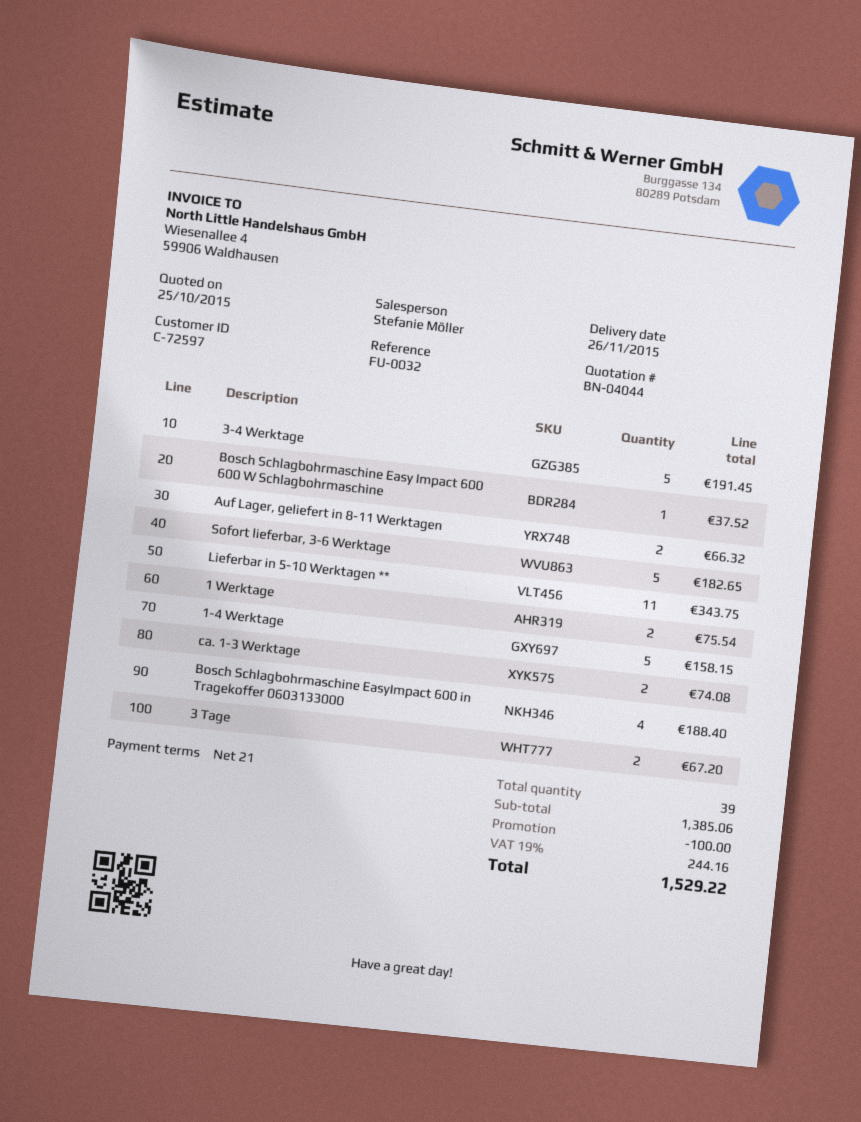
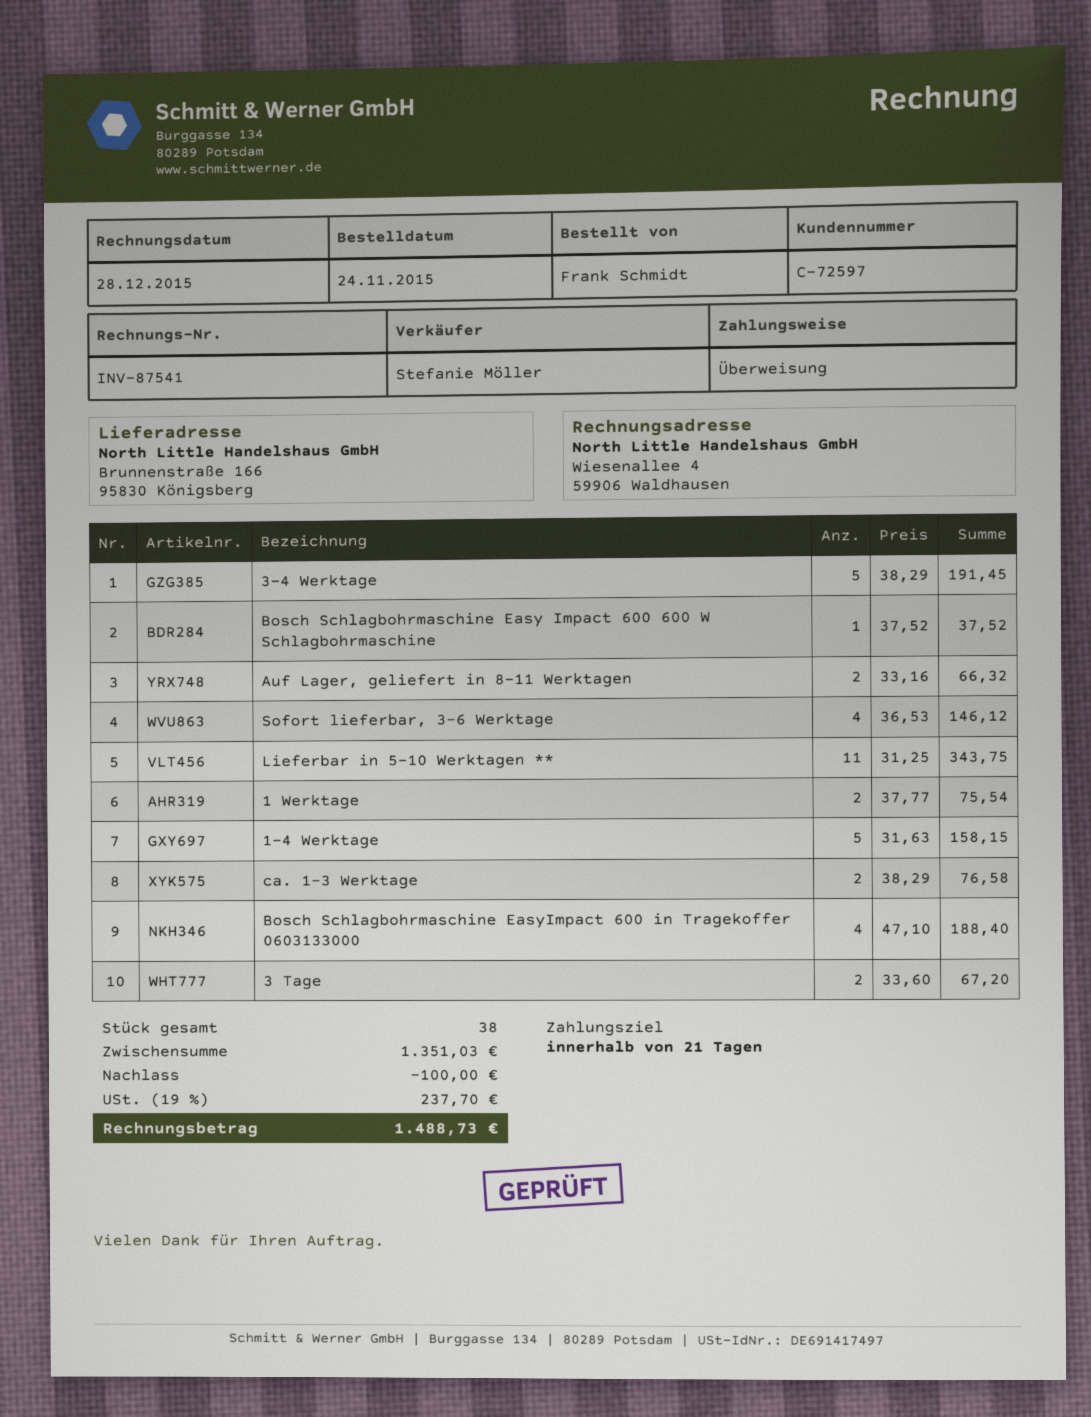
Sofort lieferbar, 3-6 Werktage: 5 for 182.65 -> 4 for 146.12
ca. 1-3 Werktage: 2 for 74.08 -> 2 for 76.58
total quantity: 39 -> 38
subtotal: 1385.06 -> 1351.03
tax: 19% = 244.16 -> 19% = 237.70
total: 1529.22 -> 1488.73

